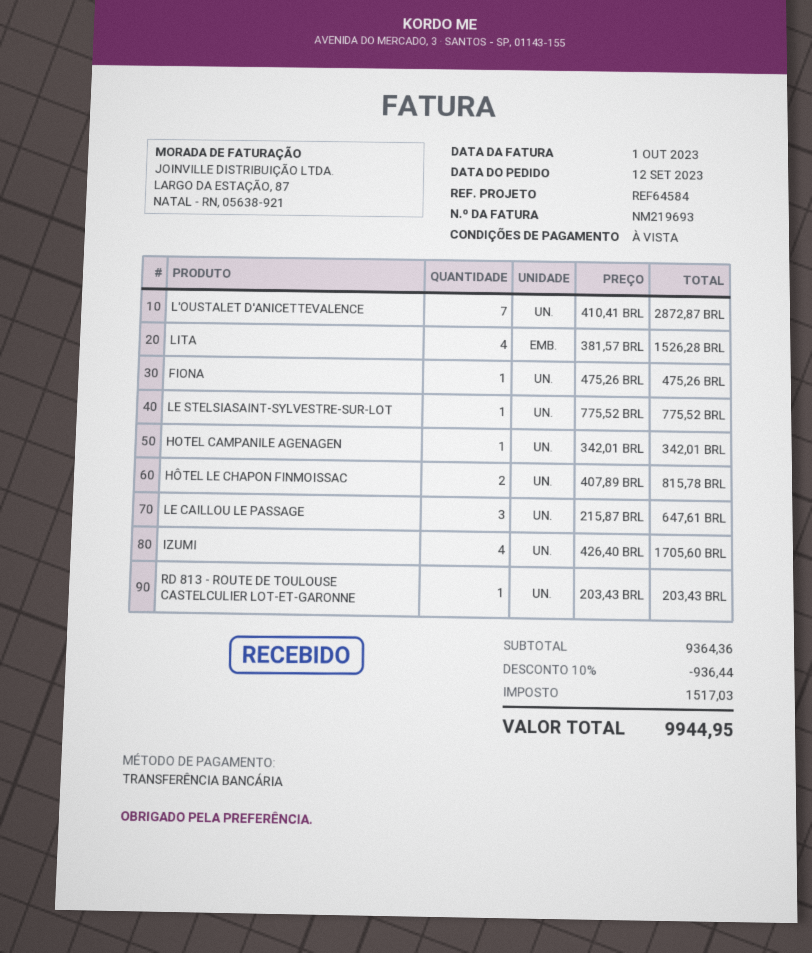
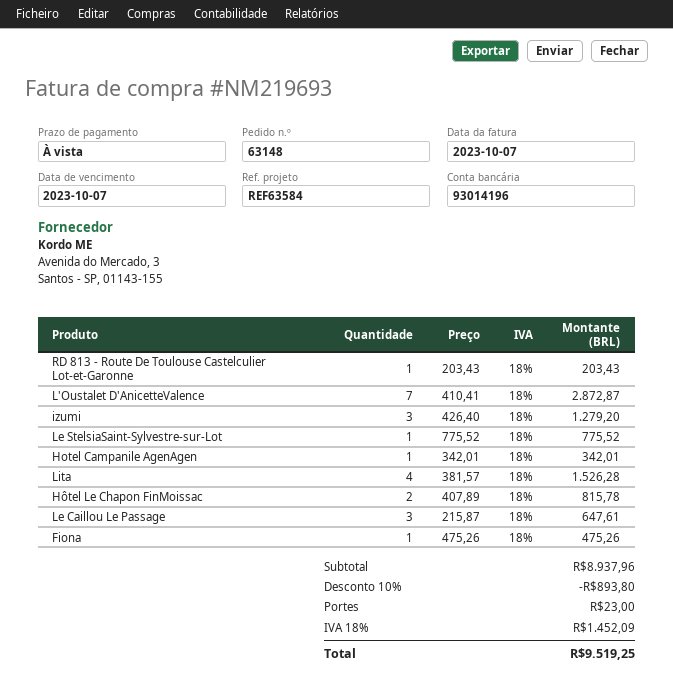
invoice date: 2023-10-01 -> 2023-10-07
reference: REF64584 -> REF63584
IZUMI: 4 x 426.40 = 1705.60 -> 3 x 426.40 = 1279.20
subtotal: 9364.36 -> 8937.96
discount: 10% = 936.44 -> 10% = 893.80
shipping: none -> 23.00
tax: 1517.03 -> 1452.09
total: 9944.95 -> 9519.25

